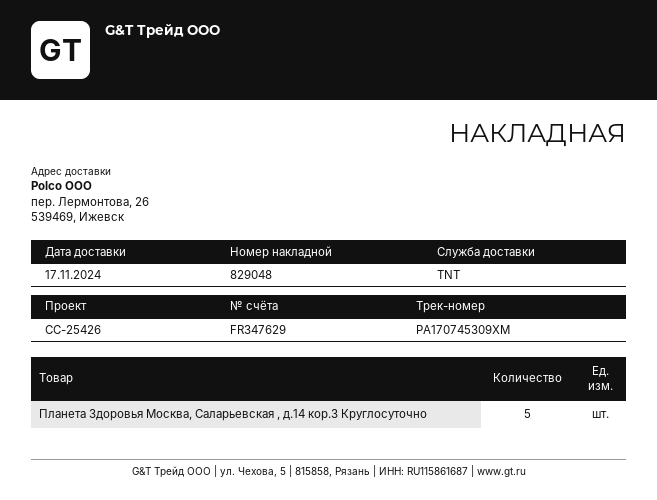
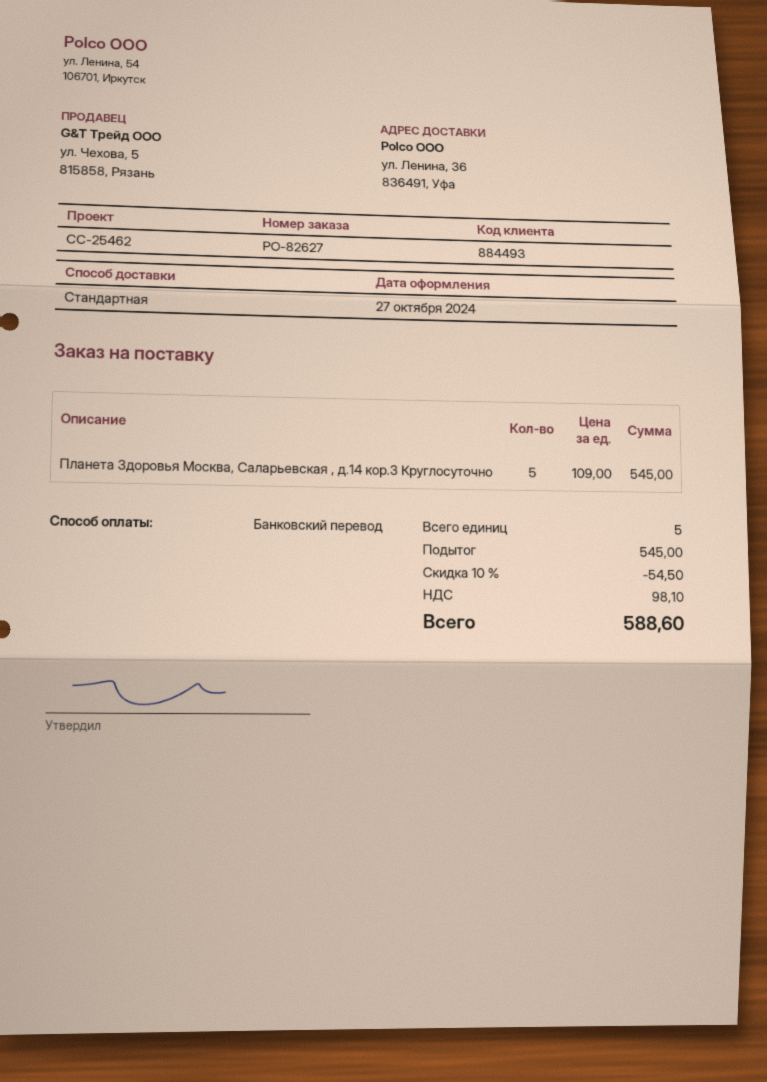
reference: CC-25426 -> CC-25462
shipping method: TNT -> standard
ship to: пер. Лермонтова, 26, 539469, Ижевск -> ул. Ленина, 36, 836491, Уфа

